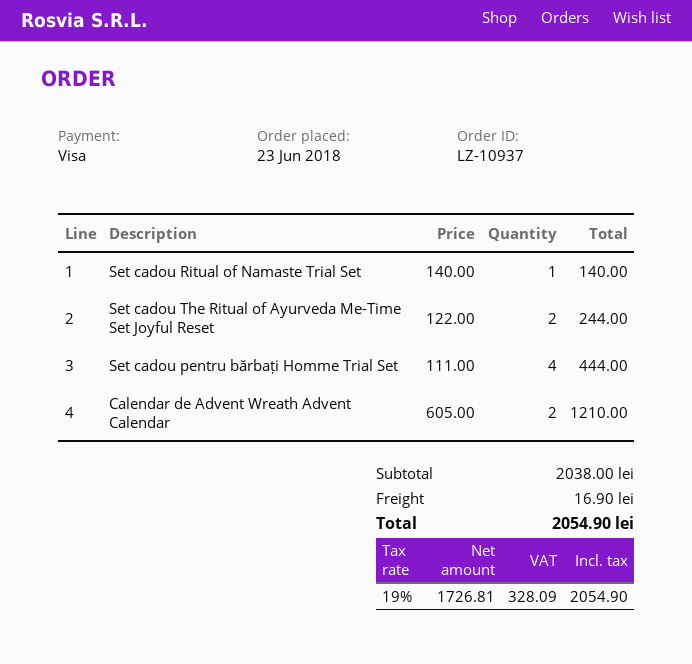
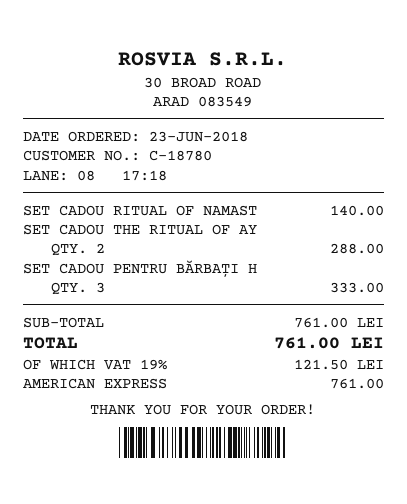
payment method: Visa -> American Express
Set cadou The Ritual of Ayurveda Me-Time Set Joyful Reset: 2 for 244.00 -> 2 for 288.00
Set cadou pentru bărbați Homme Trial Set: 4 for 444.00 -> 3 for 333.00
Calendar de Advent Wreath Advent Calendar: 2 for 1210.00 -> none
subtotal: 2038.00 -> 761.00
shipping: 16.90 -> none
tax: 19% = 328.09 -> 19% = 121.50
total: 2054.90 -> 761.00

